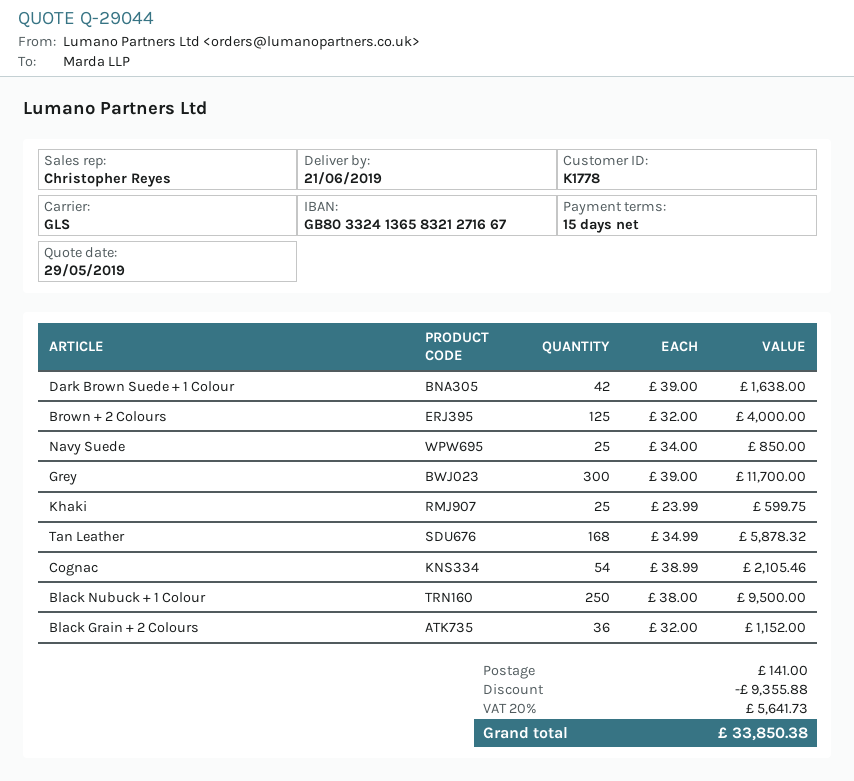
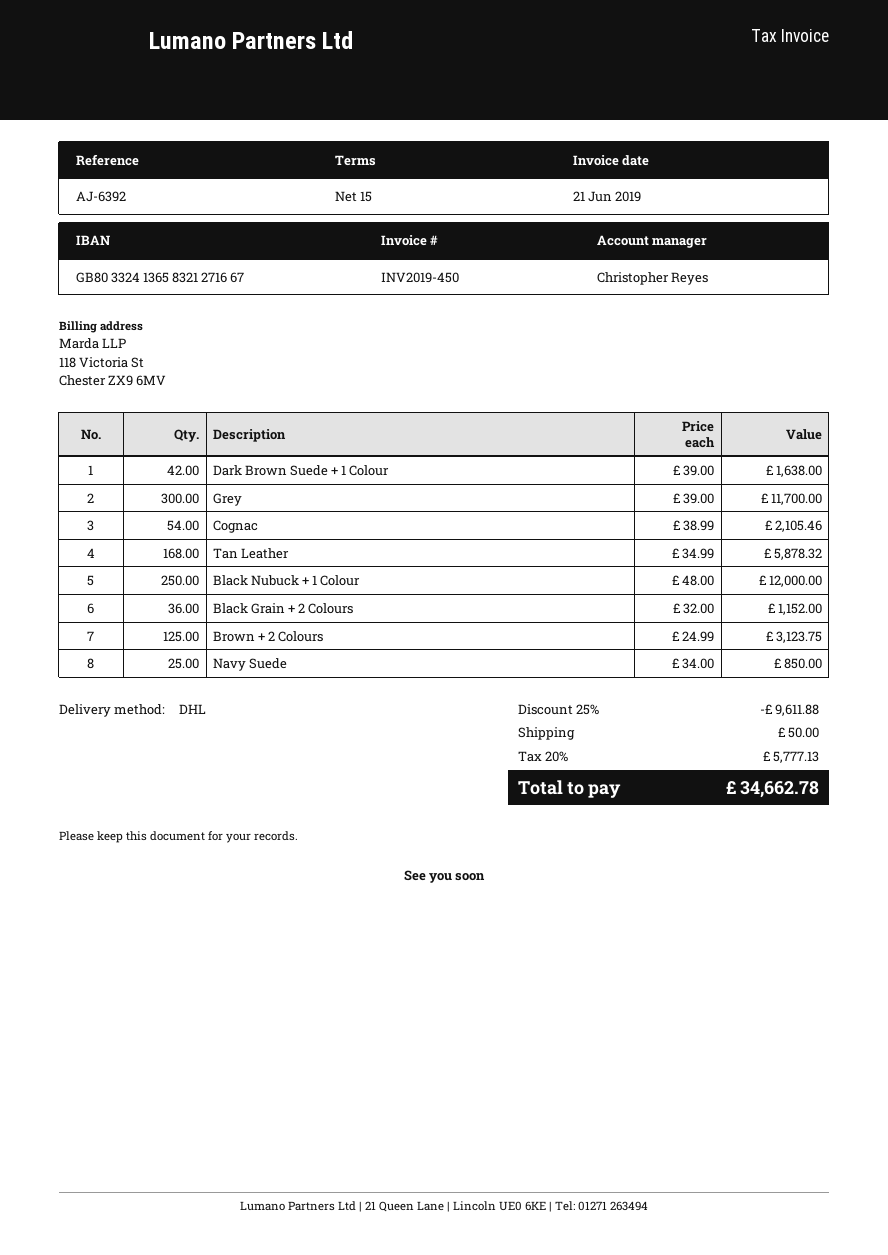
shipping method: GLS -> DHL
Brown + 2 Colours: 125 x 32.00 = 4000.00 -> 125 x 24.99 = 3123.75
Khaki: 25 x 23.99 = 599.75 -> none
Black Nubuck + 1 Colour: 250 x 38.00 = 9500.00 -> 250 x 48.00 = 12000.00
discount: 9355.88 -> 9611.88
shipping: 141.00 -> 50.00
tax: 20% = 5641.73 -> 20% = 5777.13
total: 33850.38 -> 34662.78

